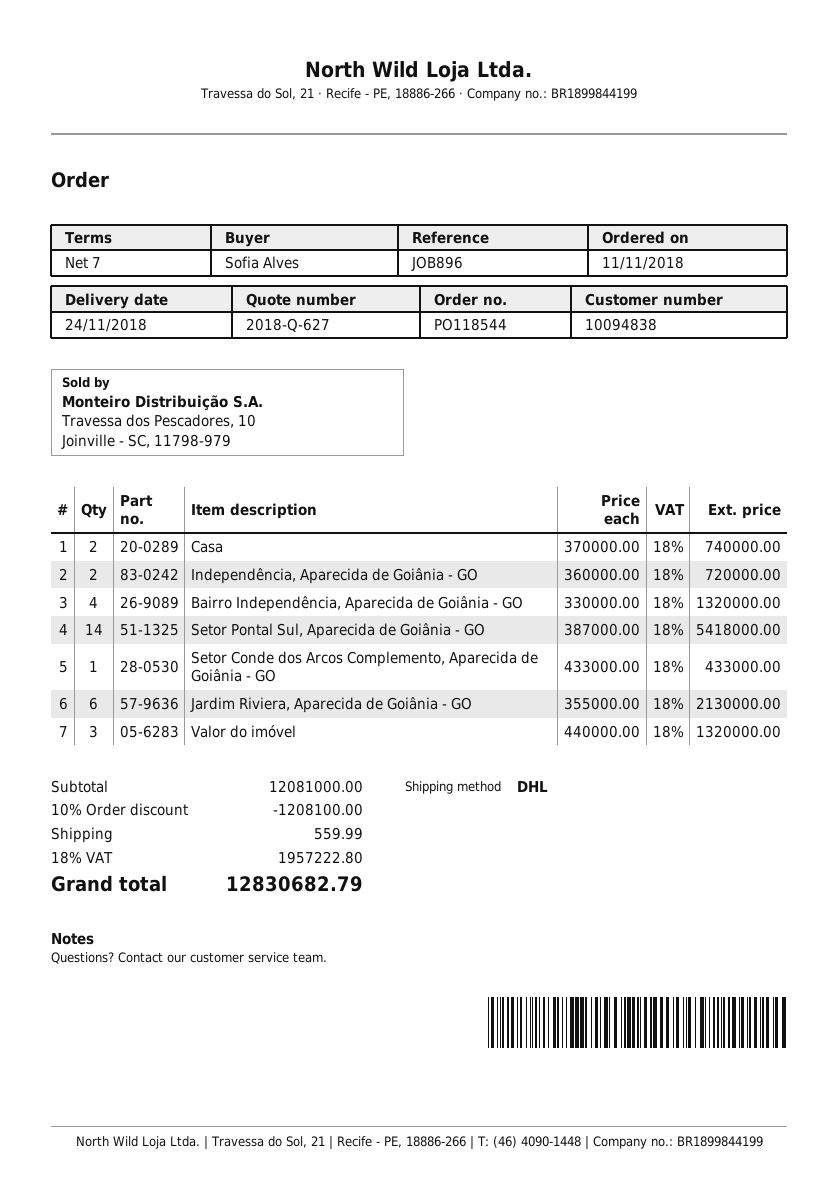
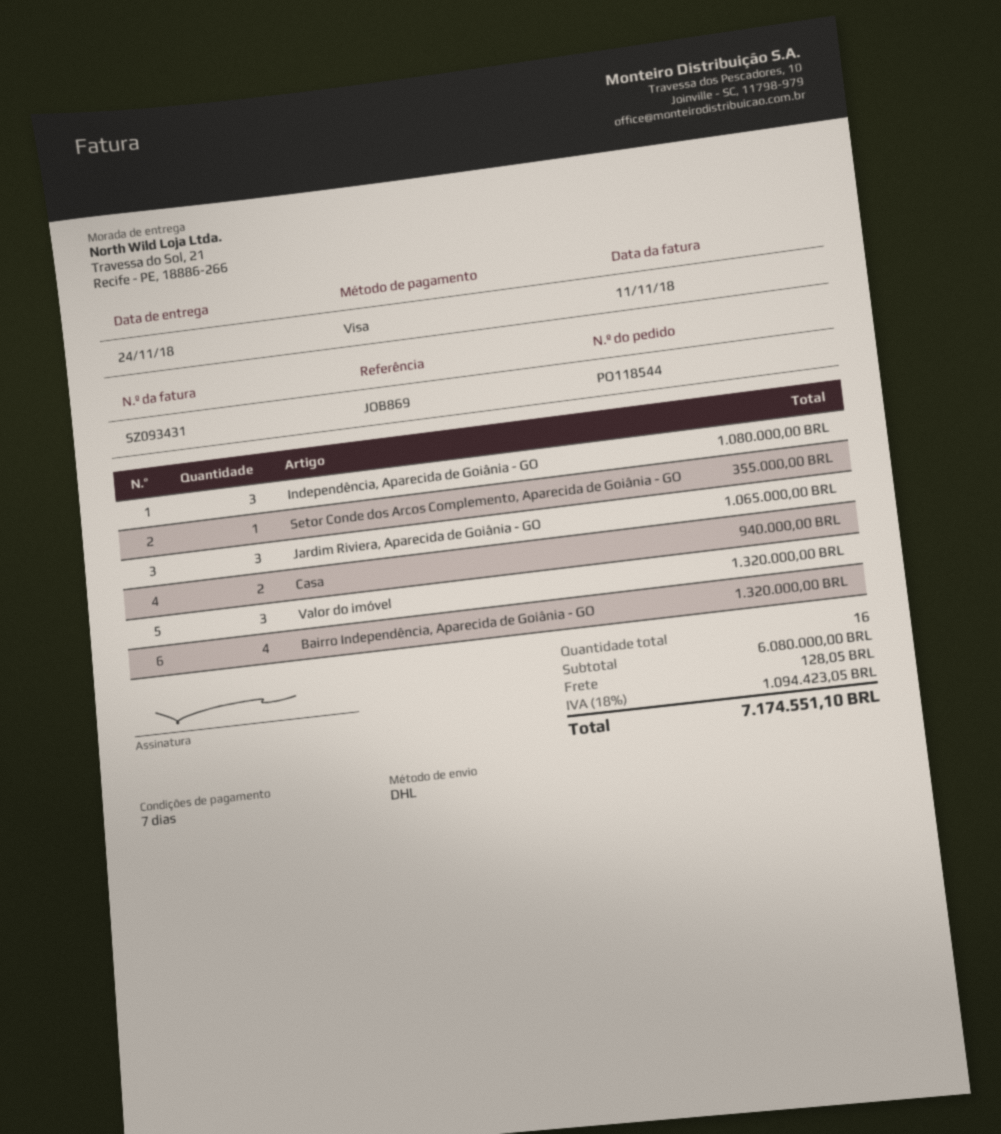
reference: JOB896 -> JOB869
Casa: 2 for 740000.00 -> 2 for 940000.00
Independência, Aparecida de Goiânia - GO: 2 for 720000.00 -> 3 for 1080000.00
Setor Pontal Sul, Aparecida de Goiânia - GO: 14 for 5418000.00 -> none
Setor Conde dos Arcos Complemento, Aparecida de Goiânia - GO: 1 for 433000.00 -> 1 for 355000.00
Jardim Riviera, Aparecida de Goiânia - GO: 6 for 2130000.00 -> 3 for 1065000.00
subtotal: 12081000.00 -> 6080000.00
discount: 10% = 1208100.00 -> none
shipping: 559.99 -> 128.05
tax: 18% = 1957222.80 -> 18% = 1094423.05
total: 12830682.79 -> 7174551.10

